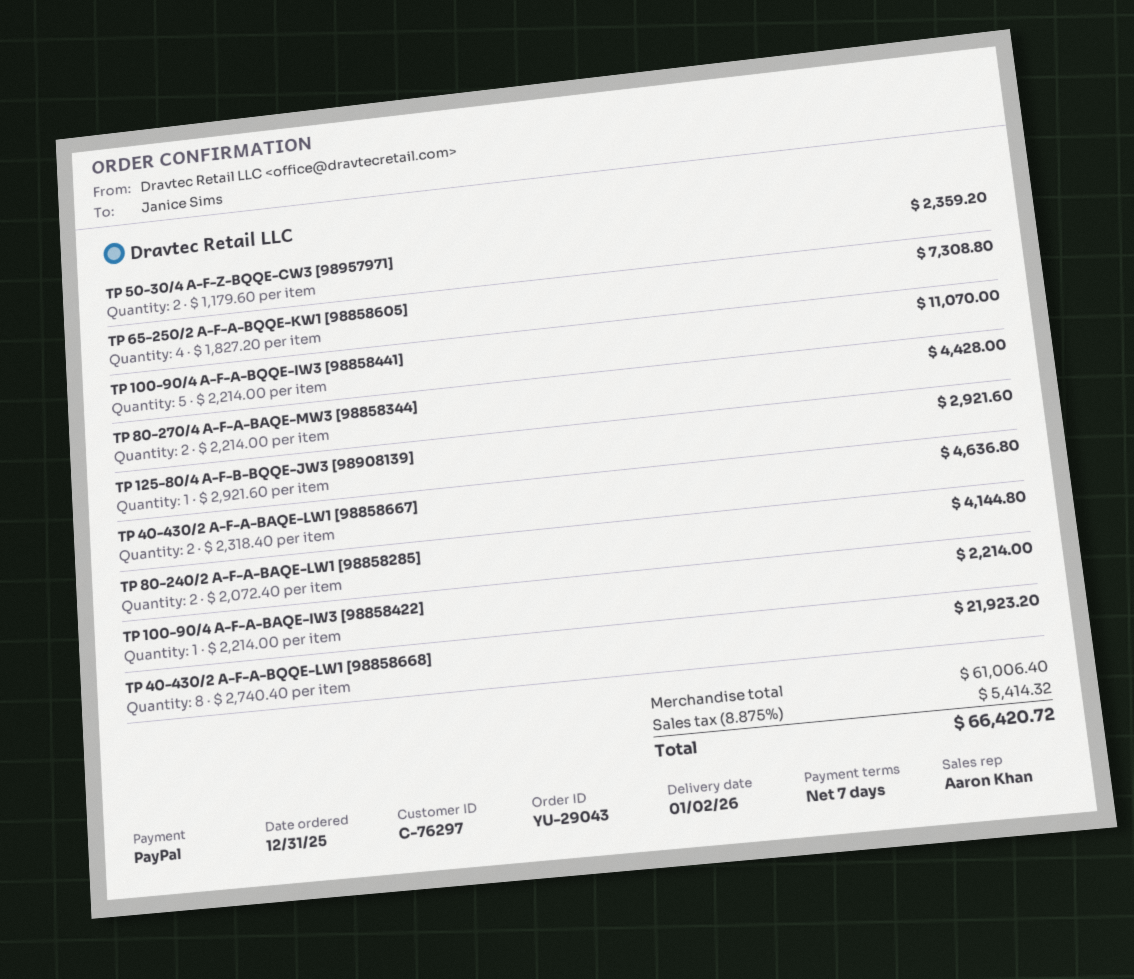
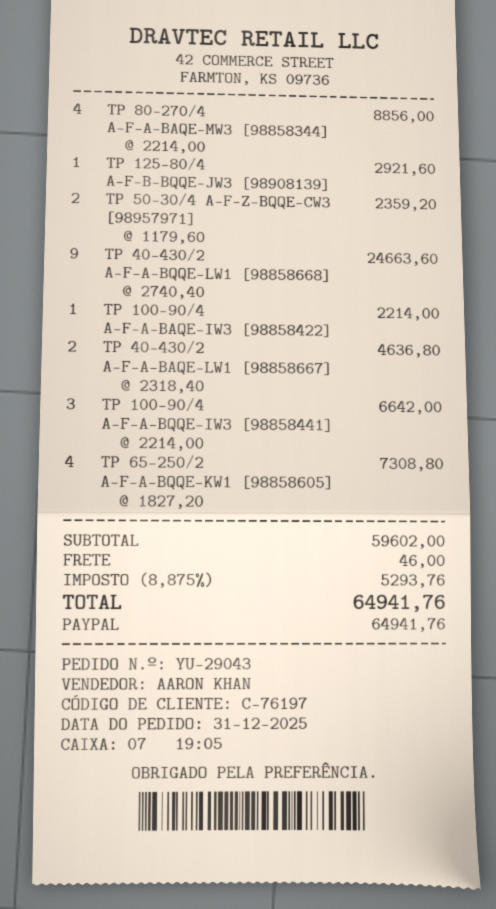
customer number: C-76297 -> C-76197
TP 100-90/4 A-F-A-BQQE-IW3 [98858441]: 5 x 2214.00 = 11070.00 -> 3 x 2214.00 = 6642.00
TP 80-270/4 A-F-A-BAQE-MW3 [98858344]: 2 x 2214.00 = 4428.00 -> 4 x 2214.00 = 8856.00
TP 80-240/2 A-F-A-BAQE-LW1 [98858285]: 2 x 2072.40 = 4144.80 -> none
TP 40-430/2 A-F-A-BQQE-LW1 [98858668]: 8 x 2740.40 = 21923.20 -> 9 x 2740.40 = 24663.60
subtotal: 61006.40 -> 59602.00
shipping: none -> 46.00
tax: 8.875% = 5414.32 -> 8.875% = 5293.76
total: 66420.72 -> 64941.76

